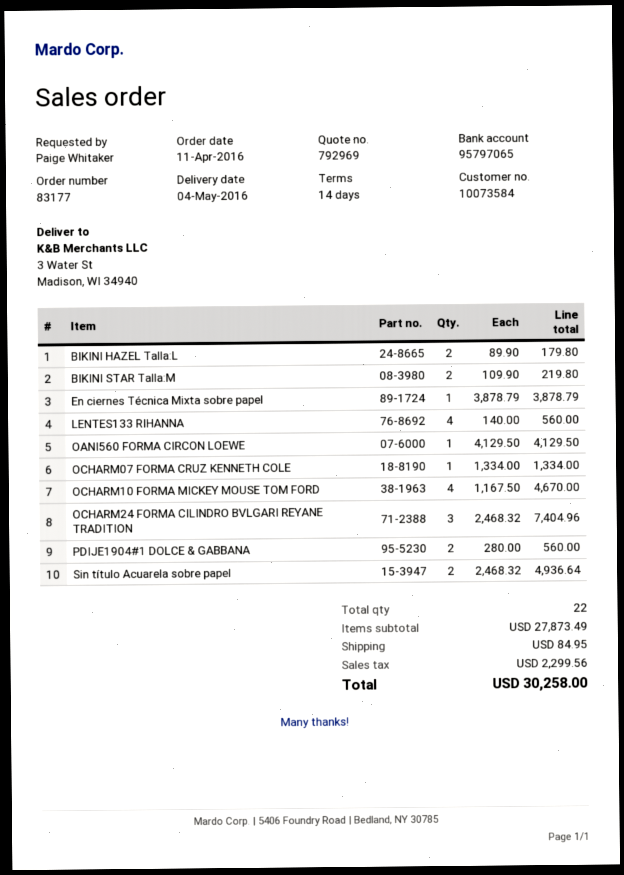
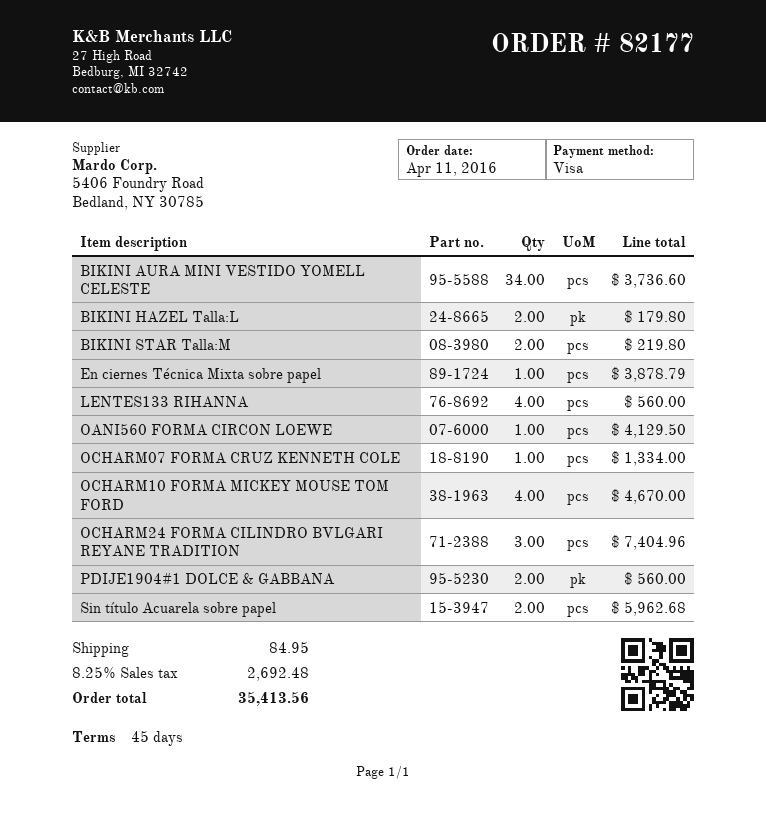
order number: 83177 -> 82177
payment terms: 14 days -> 45 days
Sin título Acuarela sobre papel: 2 for 4936.64 -> 2 for 5962.68
BIKINI AURA MINI VESTIDO YOMELL CELESTE: none -> 34 for 3736.60
tax: 2299.56 -> 2692.48
total: 30258.00 -> 35413.56

